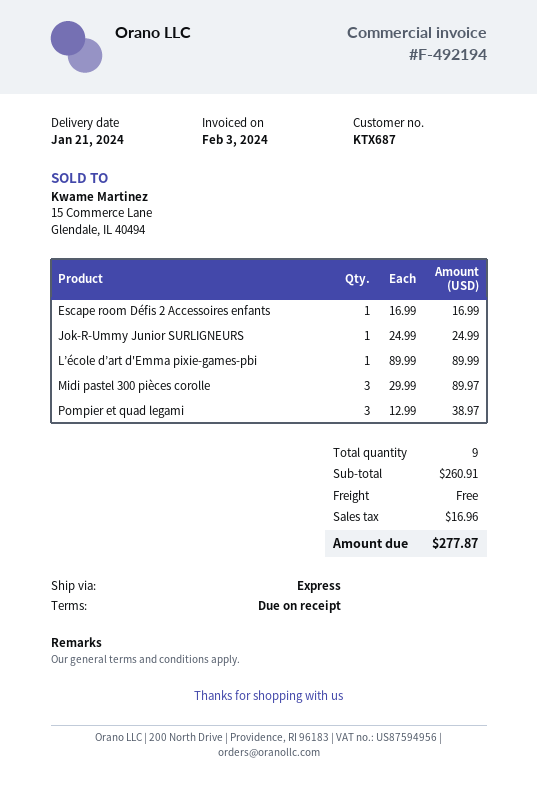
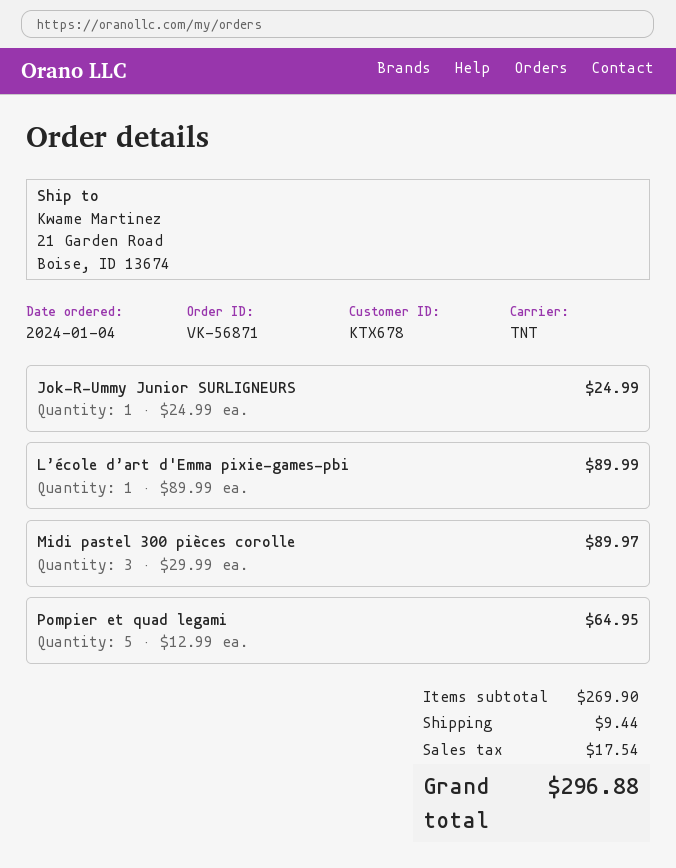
customer number: KTX687 -> KTX678
shipping method: express -> TNT
Escape room Défis 2 Accessoires enfants: 1 x 16.99 = 16.99 -> none
Pompier et quad legami: 3 x 12.99 = 38.97 -> 5 x 12.99 = 64.95
subtotal: 260.91 -> 269.90
shipping: 0.00 -> 9.44
tax: 16.96 -> 17.54
total: 277.87 -> 296.88

